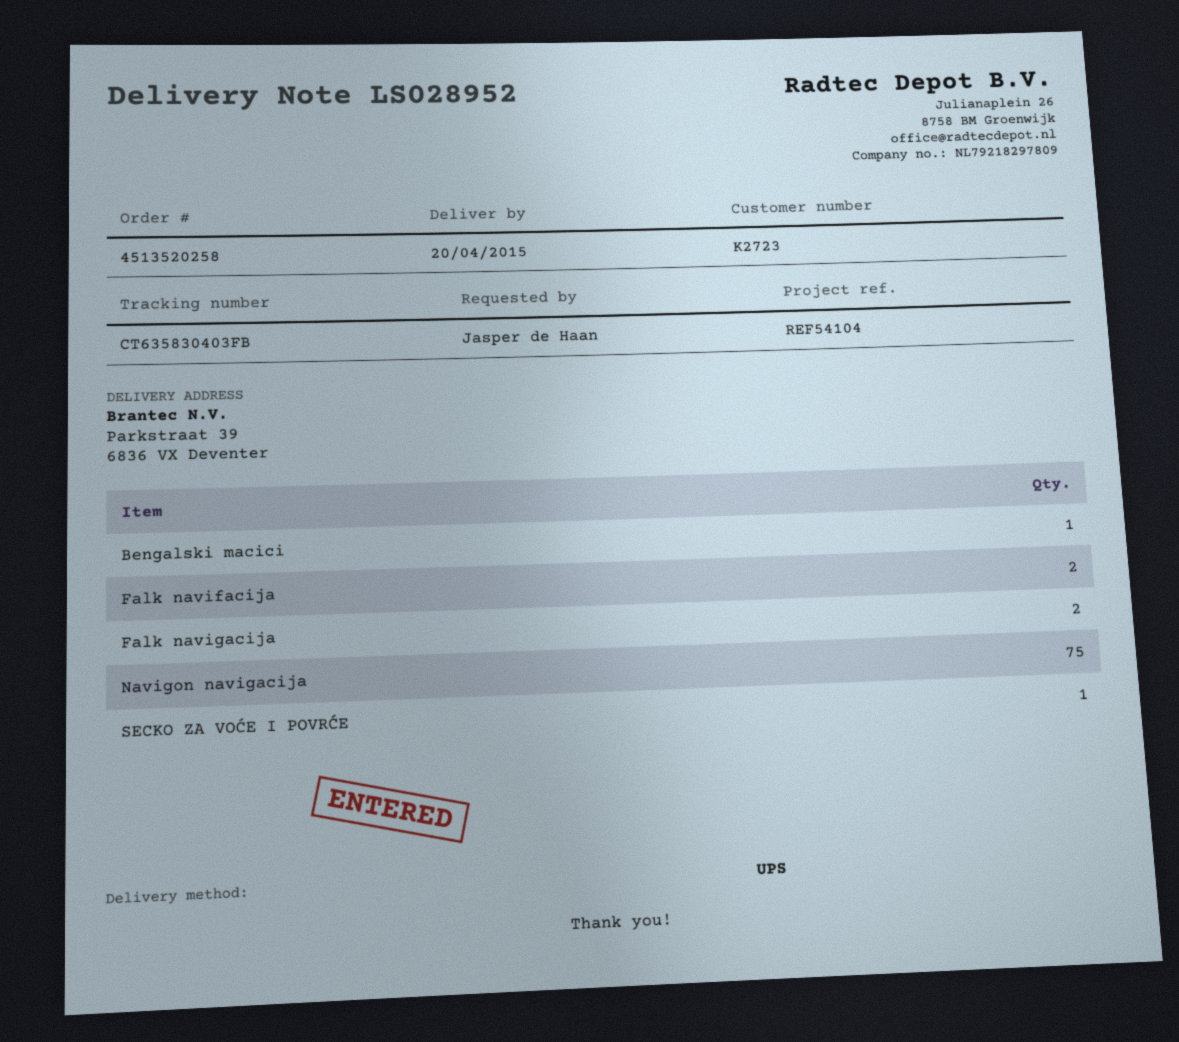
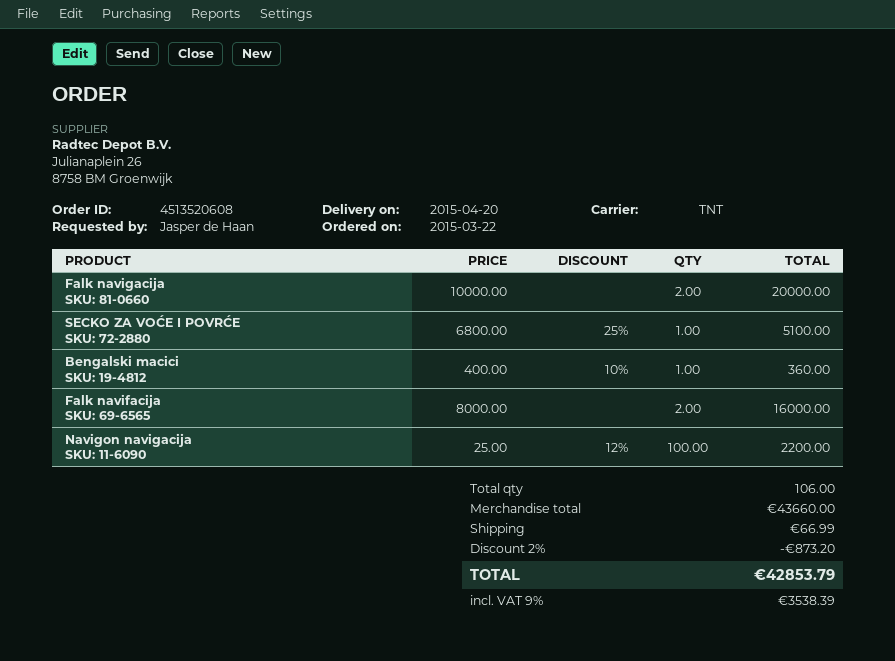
order number: 4513520258 -> 4513520608
shipping method: UPS -> TNT
Navigon navigacija: 75 -> 100

